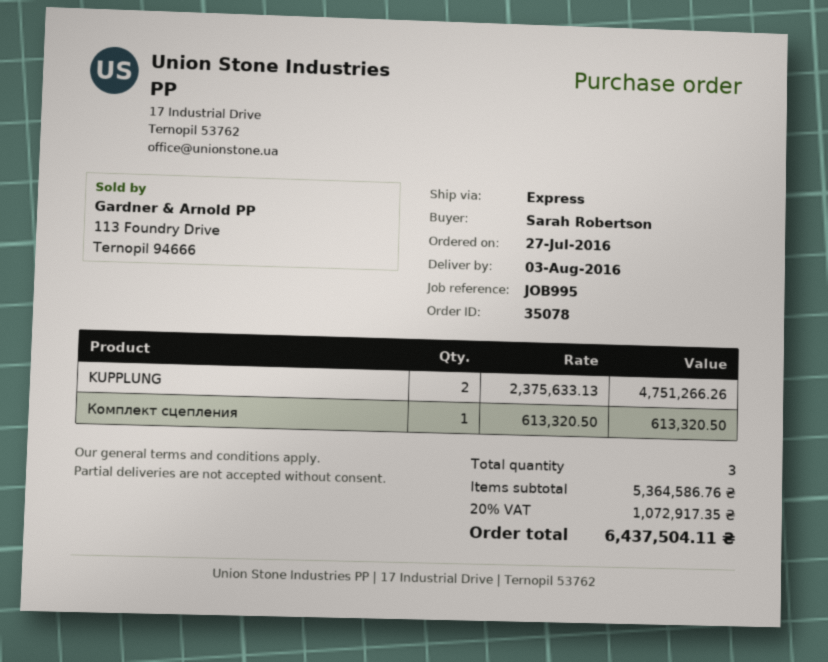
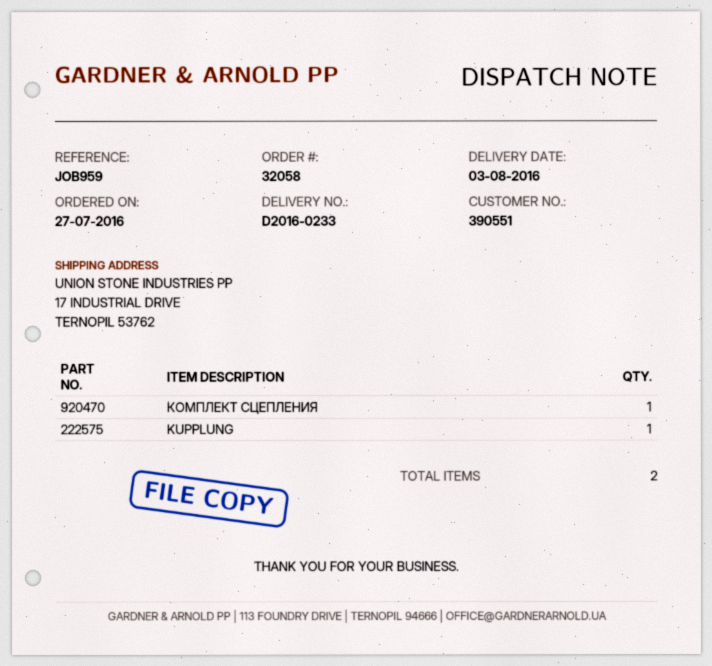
order number: 35078 -> 32058
reference: JOB995 -> JOB959
KUPPLUNG: 2 -> 1
total quantity: 3 -> 2

